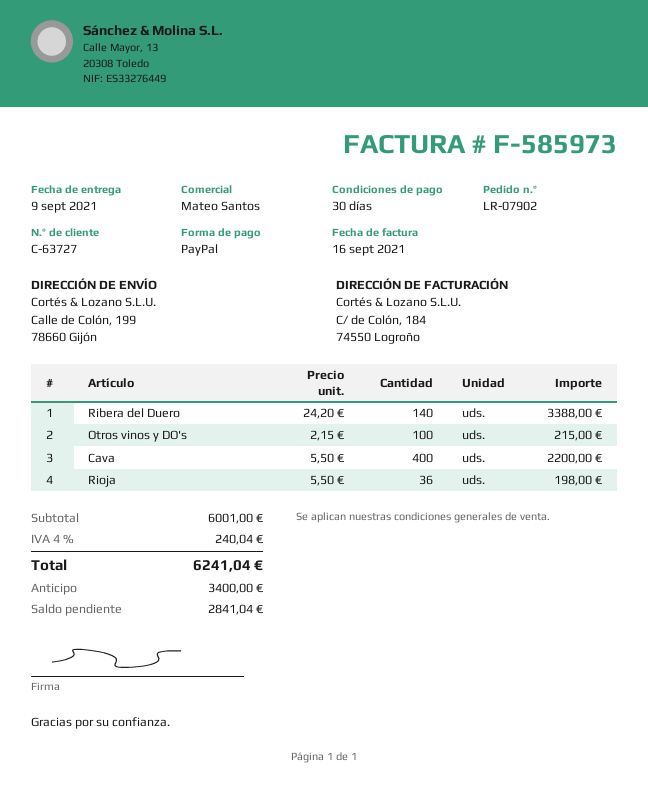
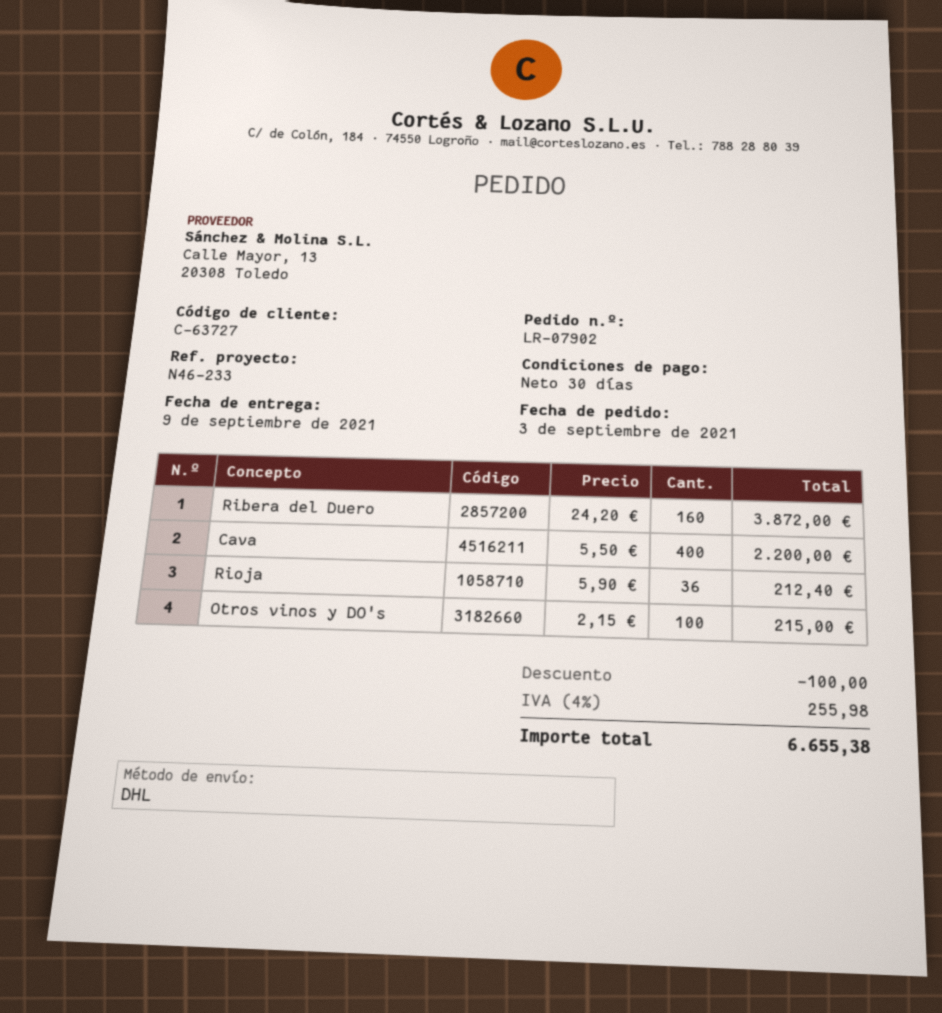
Ribera del Duero: 140 x 24.20 = 3388.00 -> 160 x 24.20 = 3872.00
Rioja: 36 x 5.50 = 198.00 -> 36 x 5.90 = 212.40
discount: none -> 100.00
tax: 4% = 240.04 -> 4% = 255.98
total: 6241.04 -> 6655.38

